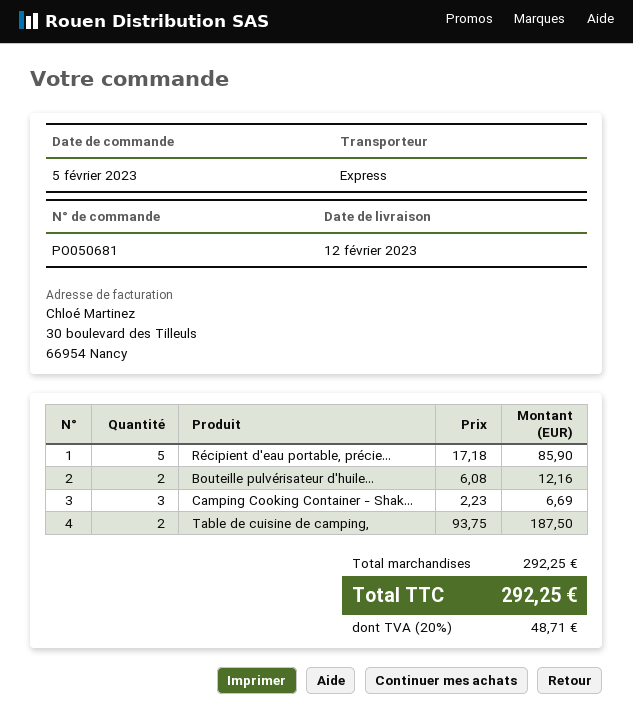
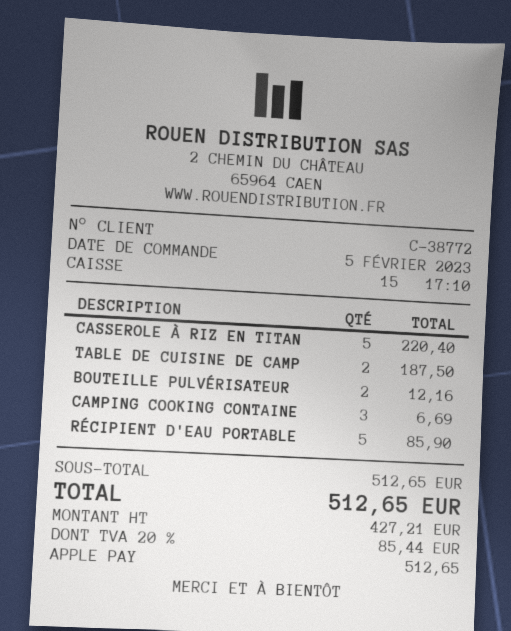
CASSEROLE À RIZ EN TITAN: none -> 5 for 220.40
subtotal: 292.25 -> 512.65
tax: 20% = 48.71 -> 20% = 85.44
total: 292.25 -> 512.65

